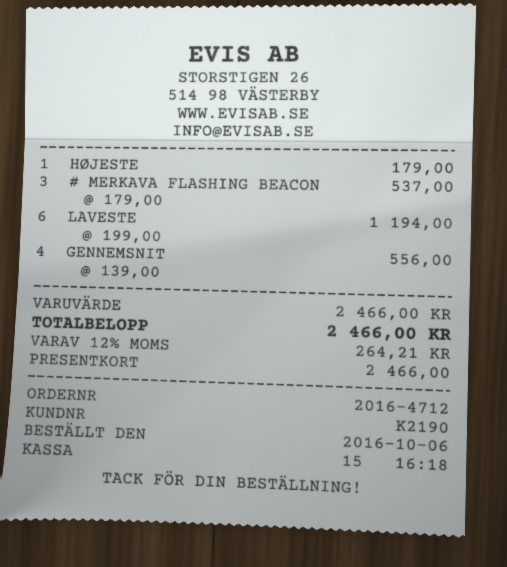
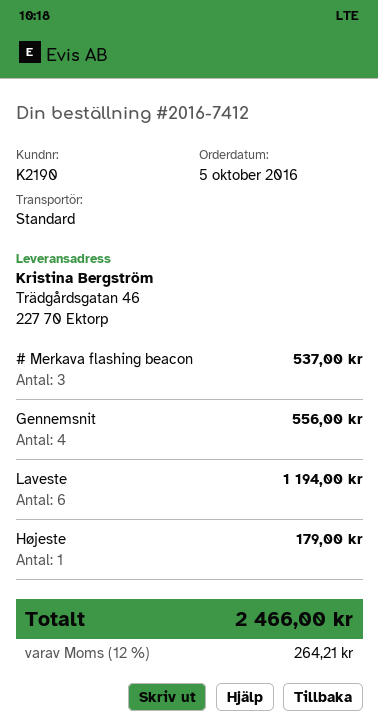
order number: 2016-4712 -> 2016-7412
order date: 2016-10-06 -> 2016-10-05

